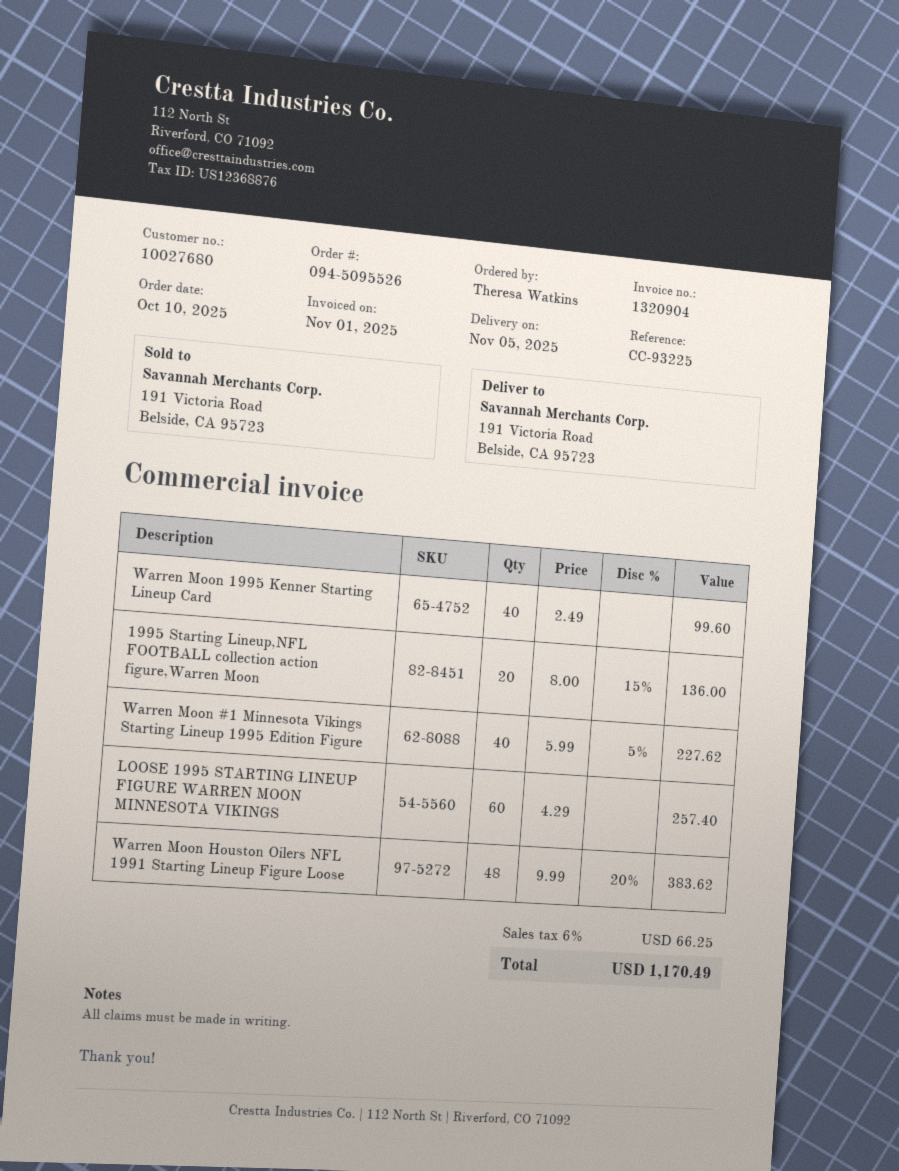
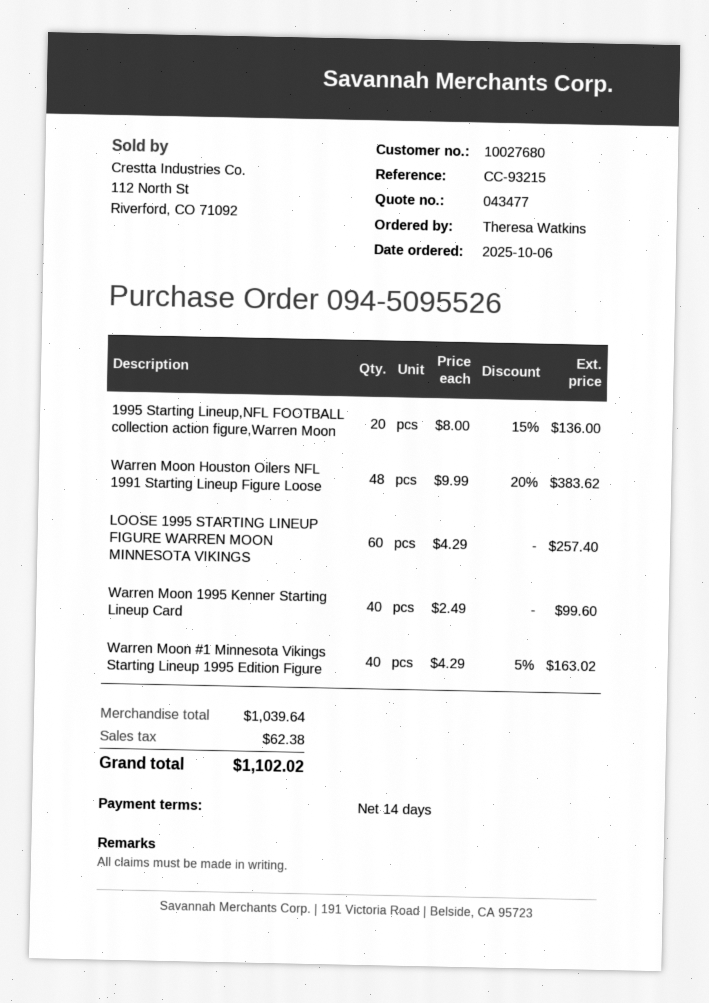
order date: 2025-10-10 -> 2025-10-06
reference: CC-93225 -> CC-93215
Warren Moon #1 Minnesota Vikings Starting Lineup 1995 Edition Figure: 40 x 5.99 - 5% = 227.62 -> 40 x 4.29 - 5% = 163.02
tax: 66.25 -> 62.38
total: 1170.49 -> 1102.02

